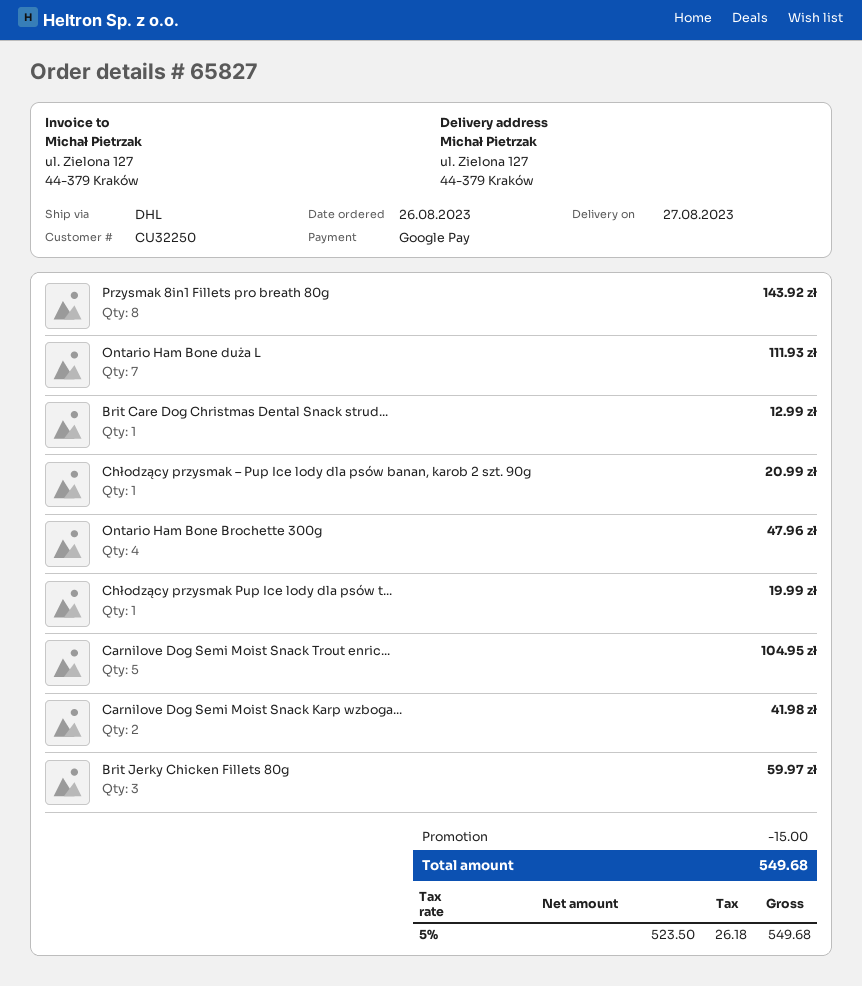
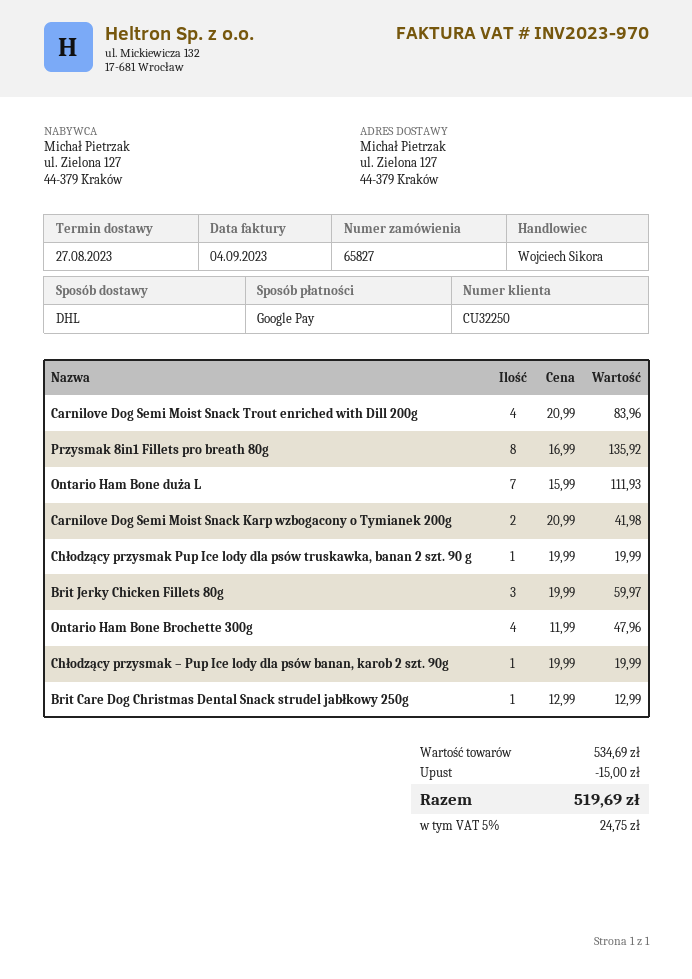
Przysmak 8in1 Fillets pro breath 80g: 8 for 143.92 -> 8 for 135.92
Chłodzący przysmak – Pup Ice lody dla psów banan, karob 2 szt. 90g: 1 for 20.99 -> 1 for 19.99
Carnilove Dog Semi Moist Snack Trout enric...: 5 for 104.95 -> 4 for 83.96
tax: 5% = 26.18 -> 5% = 24.75
total: 549.68 -> 519.69

